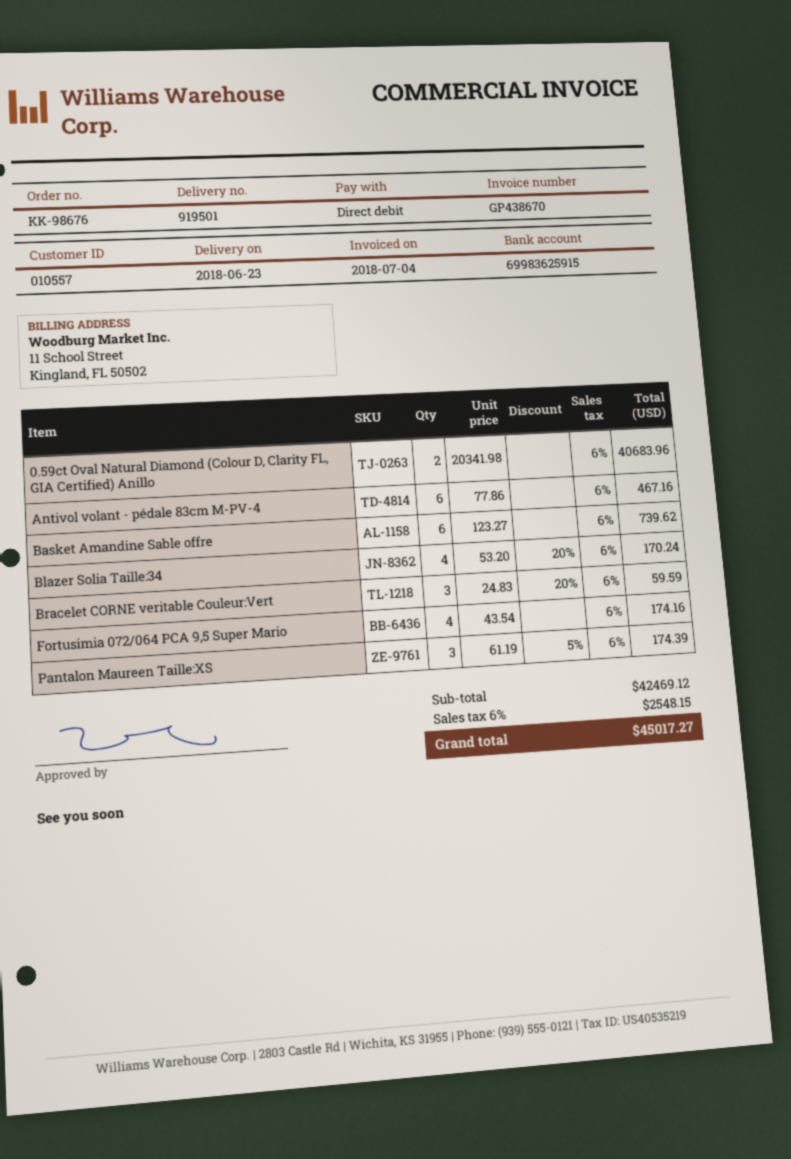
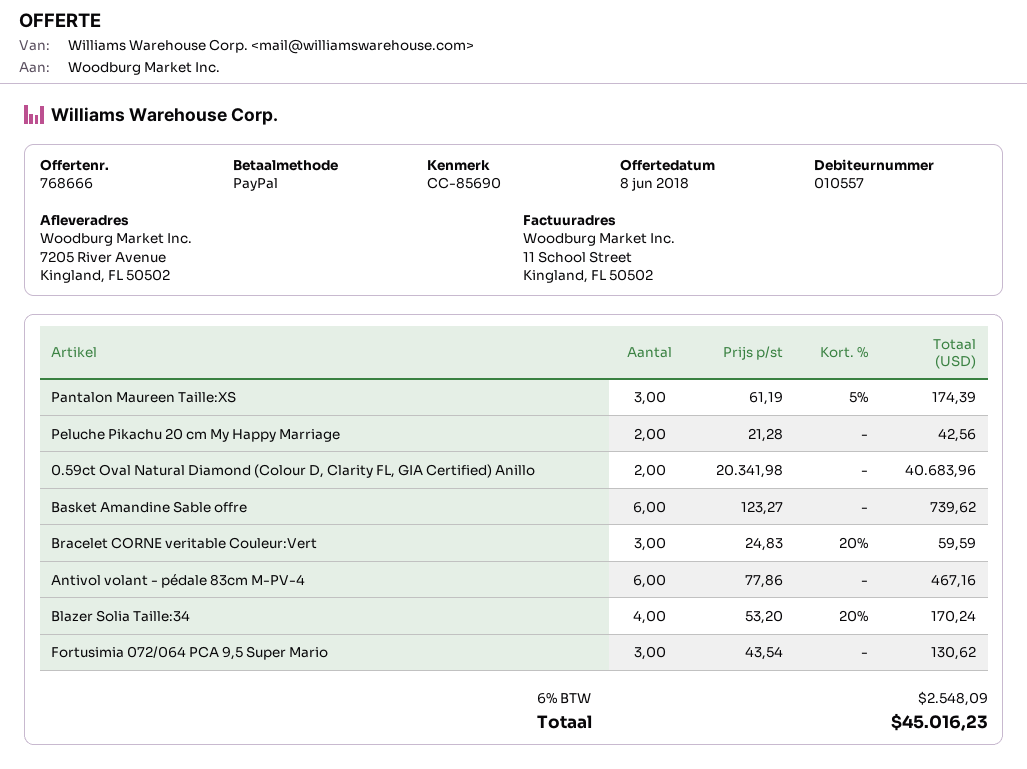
payment method: direct debit -> PayPal
Fortusimia 072/064 PCA 9,5 Super Mario: 4 x 43.54 = 174.16 -> 3 x 43.54 = 130.62
Peluche Pikachu 20 cm My Happy Marriage: none -> 2 x 21.28 = 42.56
tax: 6% = 2548.15 -> 6% = 2548.09
total: 45017.27 -> 45016.23

